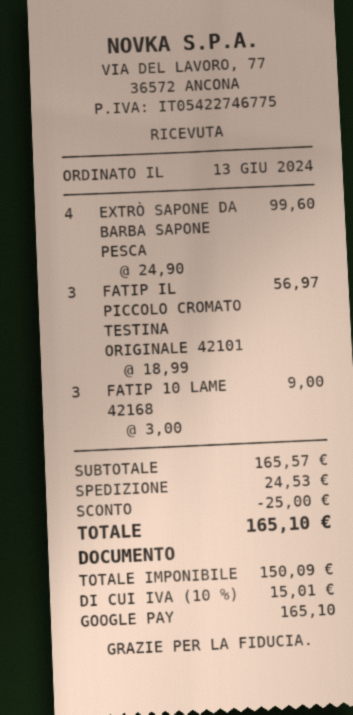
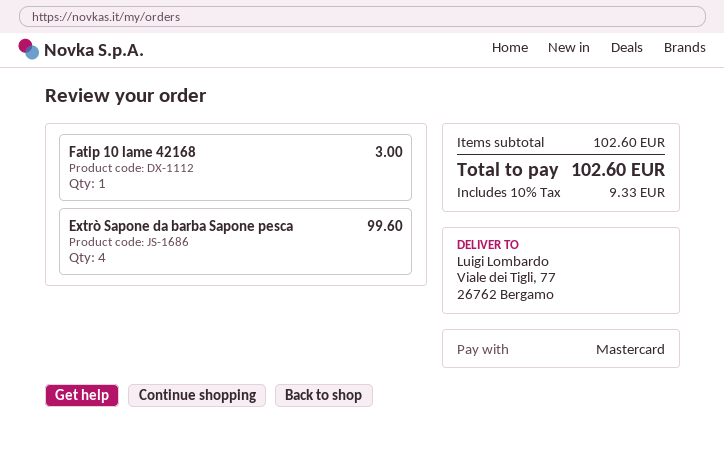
payment method: Google Pay -> Mastercard
FATIP IL PICCOLO CROMATO TESTINA ORIGINALE 42101: 3 for 56.97 -> none
FATIP 10 LAME 42168: 3 for 9.00 -> 1 for 3.00
subtotal: 165.57 -> 102.60
discount: 25.00 -> none
shipping: 24.53 -> none
tax: 10% = 15.01 -> 10% = 9.33
total: 165.10 -> 102.60

